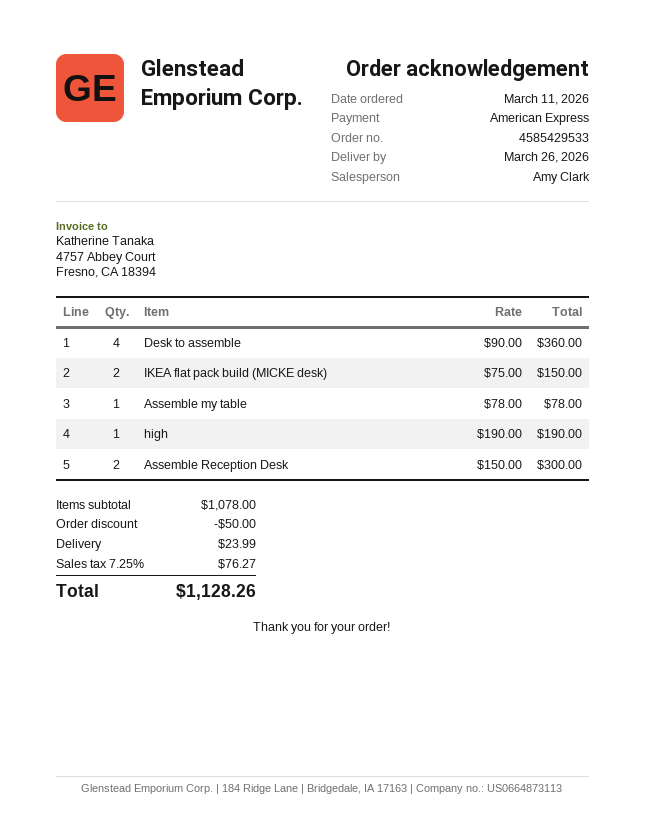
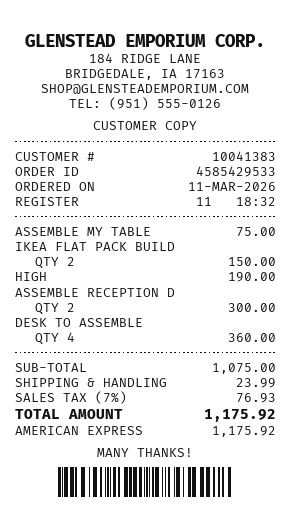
Assemble my table: 1 for 78.00 -> 1 for 75.00
subtotal: 1078.00 -> 1075.00
discount: 50.00 -> none
tax: 7.25% = 76.27 -> 7% = 76.93
total: 1128.26 -> 1175.92

